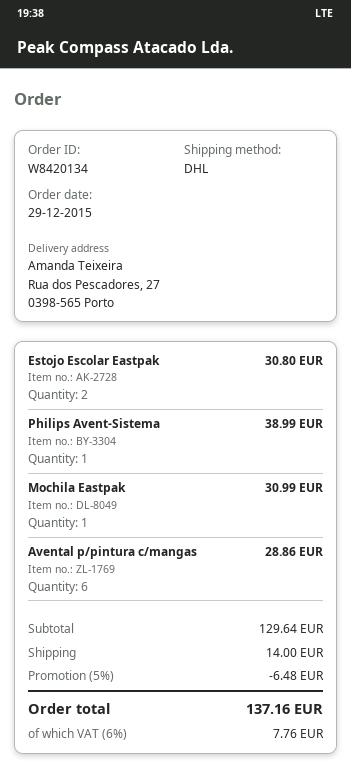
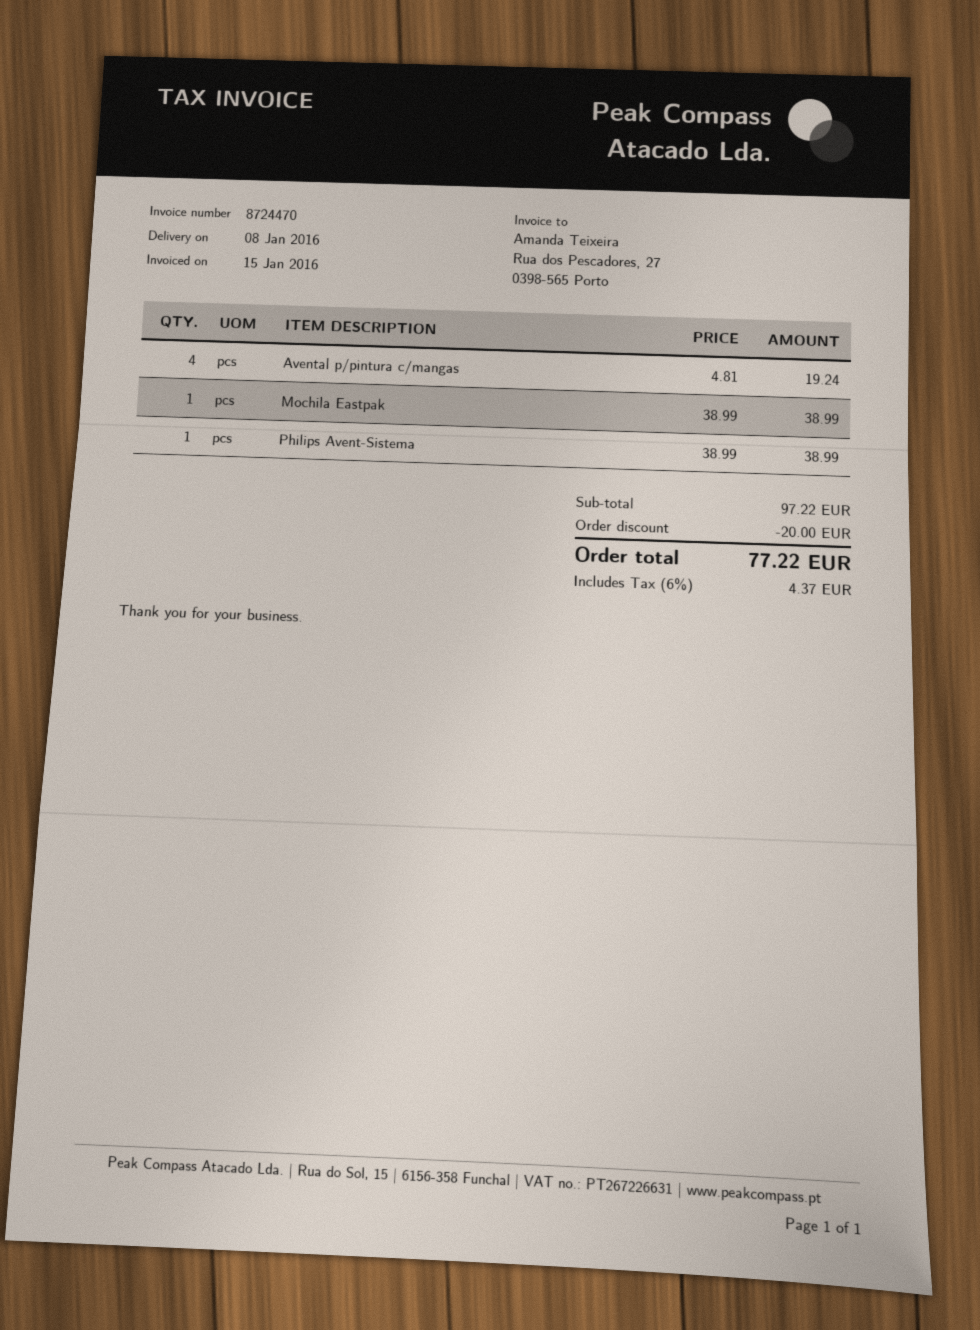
Estojo Escolar Eastpak: 2 for 30.80 -> none
Mochila Eastpak: 1 for 30.99 -> 1 for 38.99
Avental p/pintura c/mangas: 6 for 28.86 -> 4 for 19.24
subtotal: 129.64 -> 97.22
discount: 6.48 -> 20.00
shipping: 14.00 -> none
tax: 6% = 7.76 -> 6% = 4.37
total: 137.16 -> 77.22

